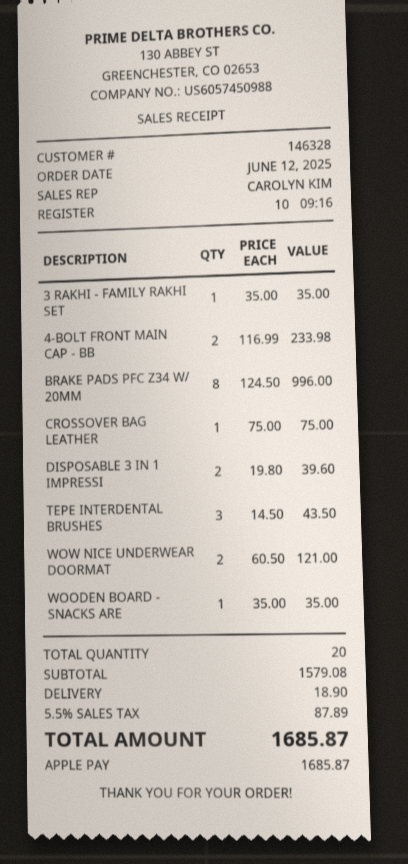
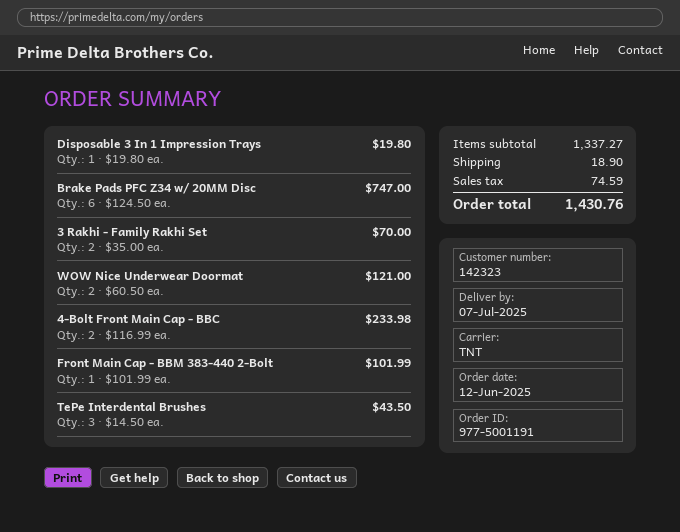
customer number: 146328 -> 142323
3 RAKHI - FAMILY RAKHI SET: 1 x 35.00 = 35.00 -> 2 x 35.00 = 70.00
BRAKE PADS PFC Z34 W/ 20MM: 8 x 124.50 = 996.00 -> 6 x 124.50 = 747.00
CROSSOVER BAG LEATHER: 1 x 75.00 = 75.00 -> none
DISPOSABLE 3 IN 1 IMPRESSI: 2 x 19.80 = 39.60 -> 1 x 19.80 = 19.80
WOODEN BOARD - SNACKS ARE: 1 x 35.00 = 35.00 -> none
Front Main Cap - BBM 383-440 2-Bolt: none -> 1 x 101.99 = 101.99
subtotal: 1579.08 -> 1337.27
tax: 87.89 -> 74.59
total: 1685.87 -> 1430.76

